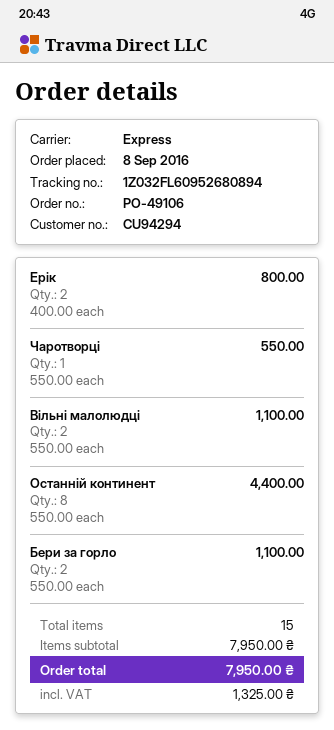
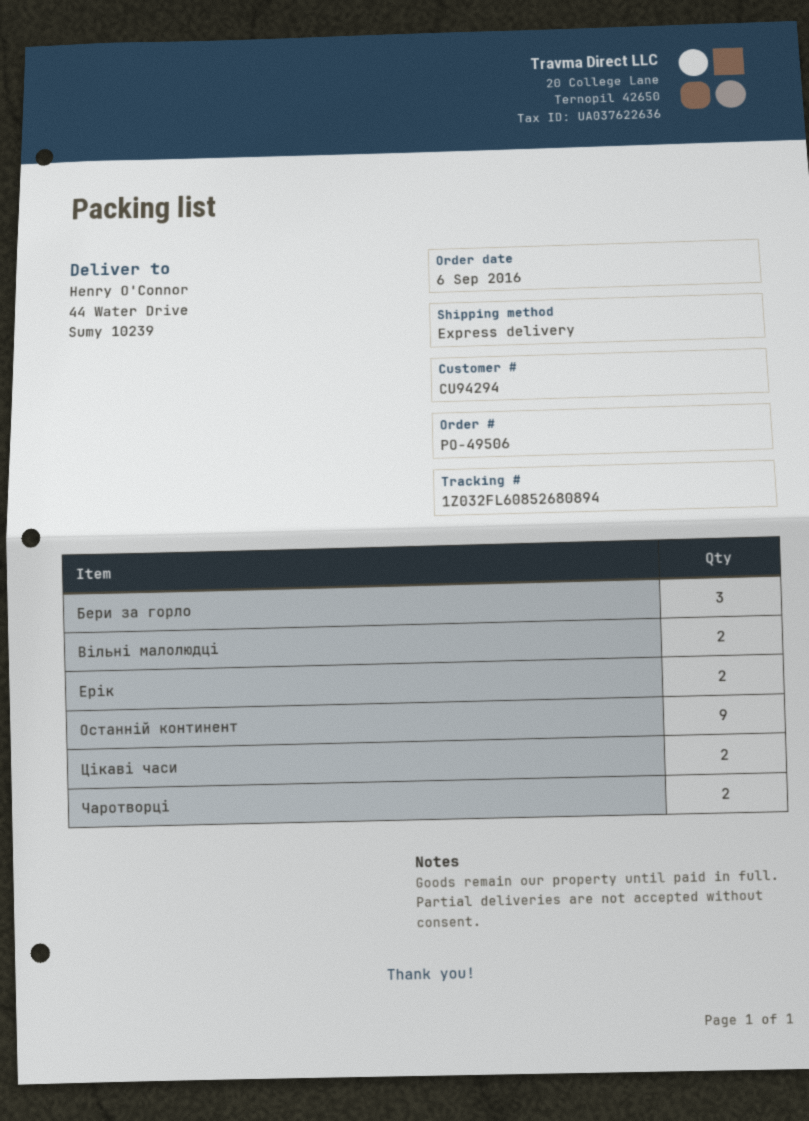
order number: PO-49106 -> PO-49506
order date: 2016-09-08 -> 2016-09-06
tracking number: 1Z032FL60952680894 -> 1Z032FL60852680894
Чаротворці: 1 -> 2
Останній континент: 8 -> 9
Бери за горло: 2 -> 3
Цікаві часи: none -> 2

